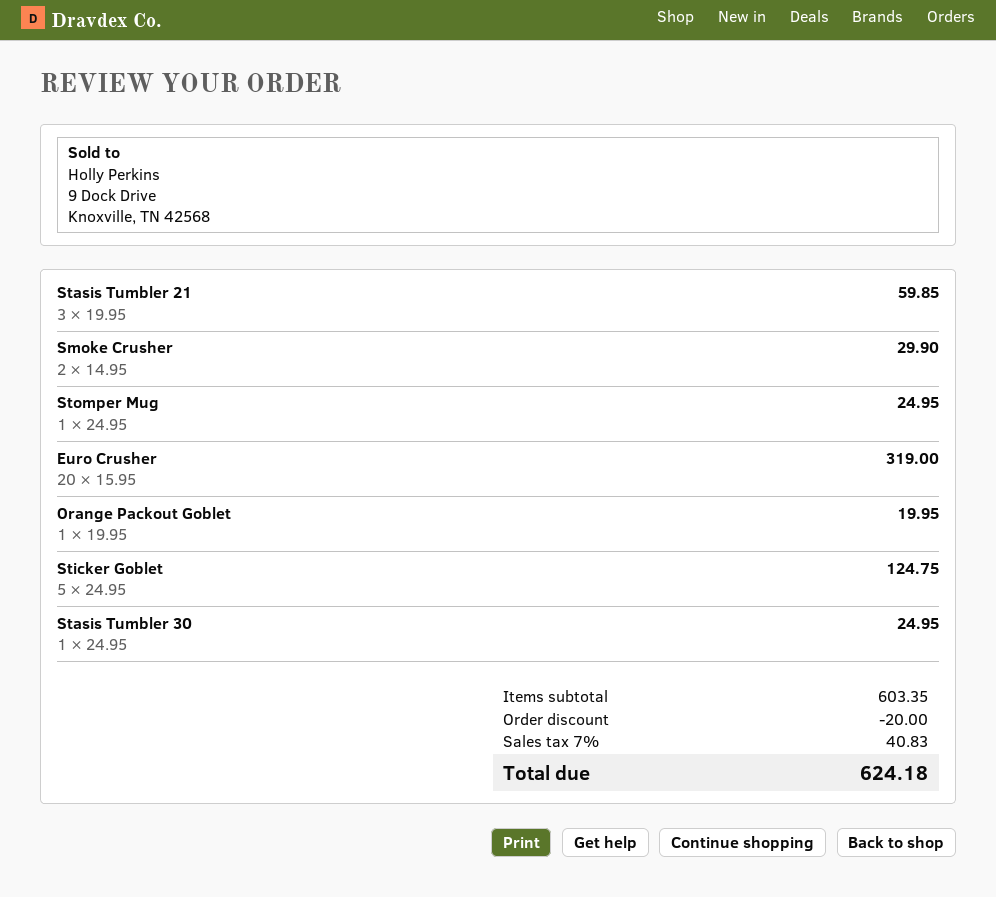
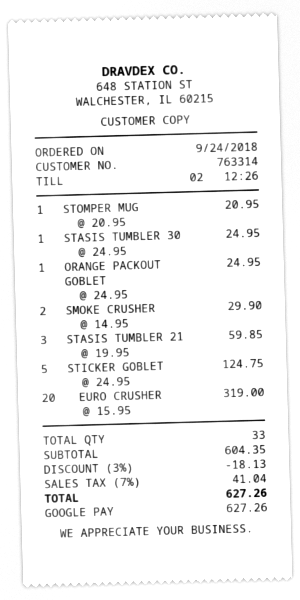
Stomper Mug: 1 x 24.95 = 24.95 -> 1 x 20.95 = 20.95
Orange Packout Goblet: 1 x 19.95 = 19.95 -> 1 x 24.95 = 24.95
subtotal: 603.35 -> 604.35
discount: 20.00 -> 18.13
tax: 7% = 40.83 -> 7% = 41.04
total: 624.18 -> 627.26

